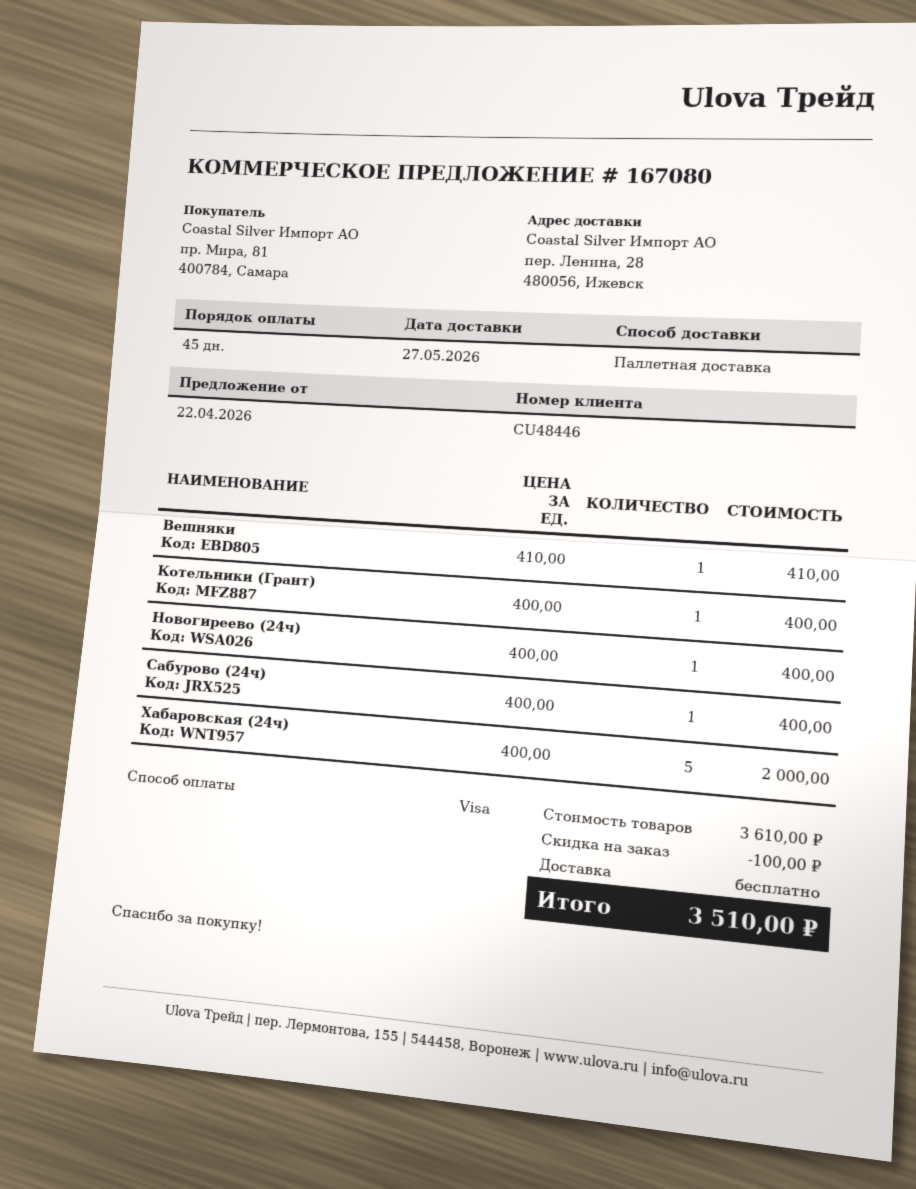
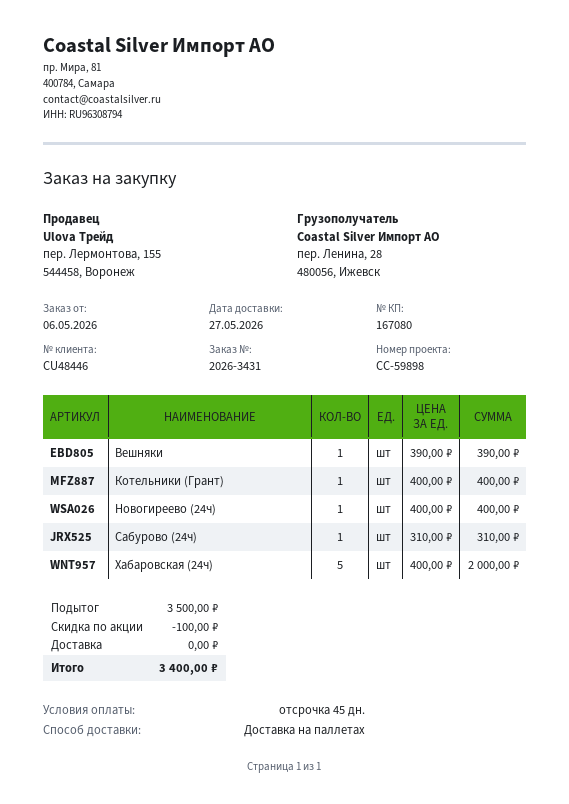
Вешняки: 1 x 410.00 = 410.00 -> 1 x 390.00 = 390.00
Сабурово (24ч): 1 x 400.00 = 400.00 -> 1 x 310.00 = 310.00
subtotal: 3610.00 -> 3500.00
total: 3510.00 -> 3400.00

